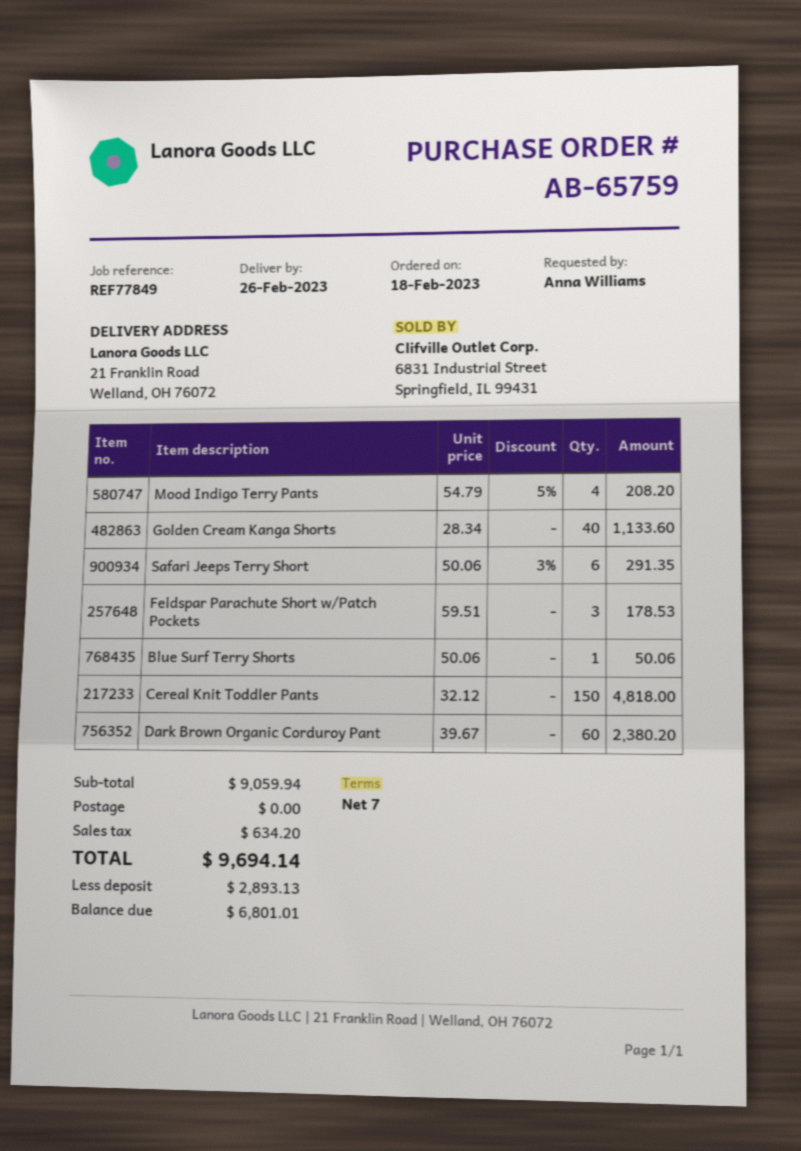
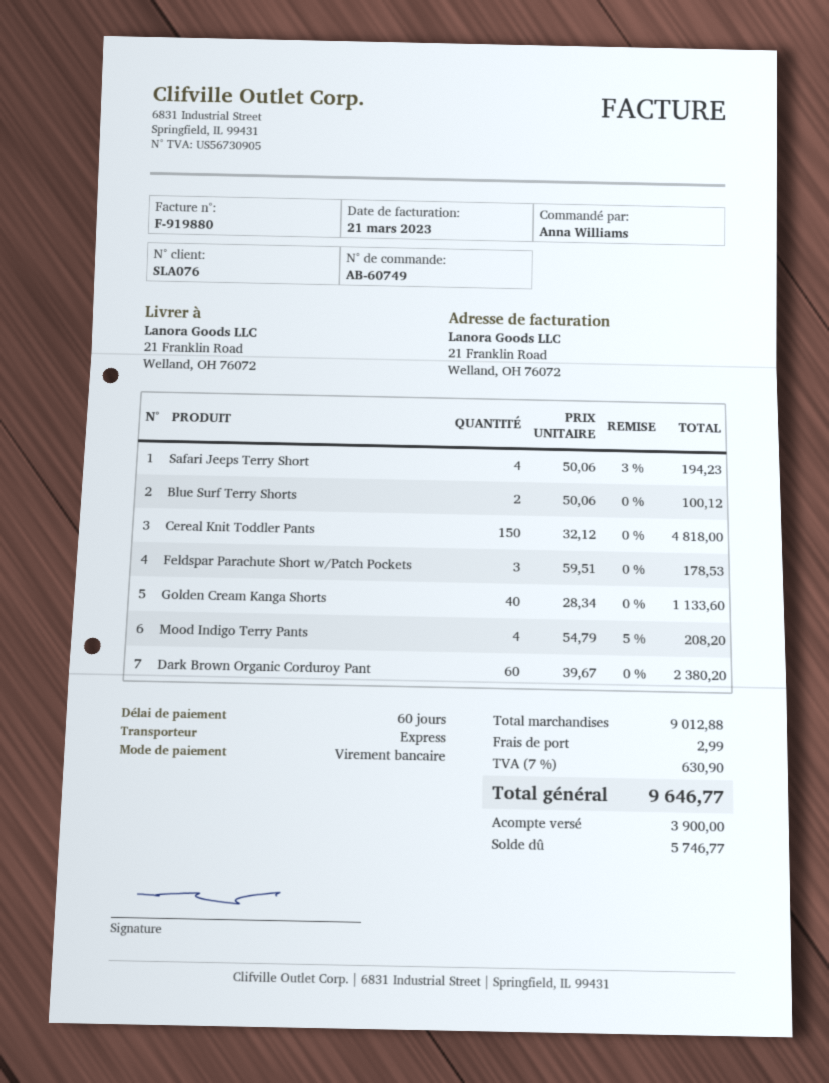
order number: AB-65759 -> AB-60749
payment terms: 7 days -> 60 days
Safari Jeeps Terry Short: 6 x 50.06 - 3% = 291.35 -> 4 x 50.06 - 3% = 194.23
Blue Surf Terry Shorts: 1 x 50.06 = 50.06 -> 2 x 50.06 = 100.12
subtotal: 9059.94 -> 9012.88
shipping: 0.00 -> 2.99
tax: 634.20 -> 630.90
total: 9694.14 -> 9646.77
deposit: 2893.13 -> 3900.00
balance: 6801.01 -> 5746.77

